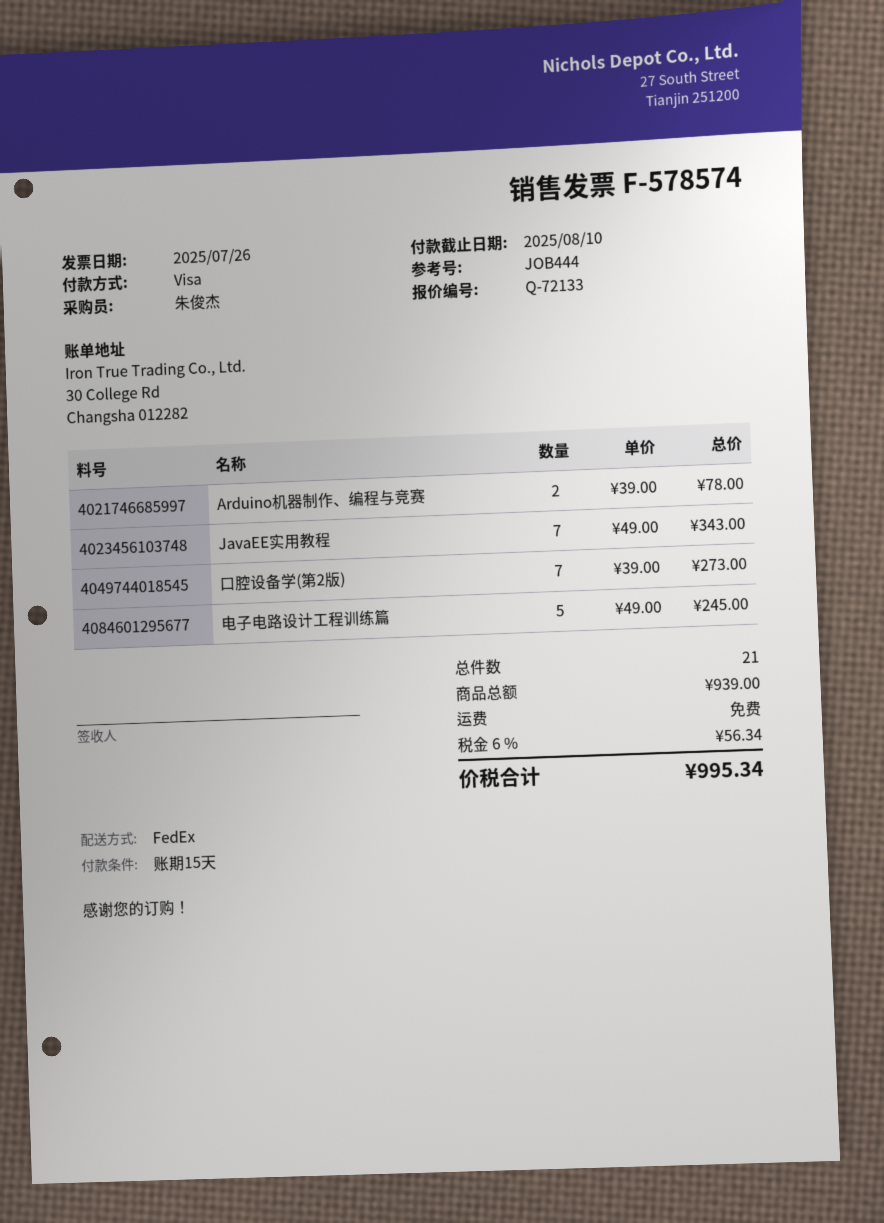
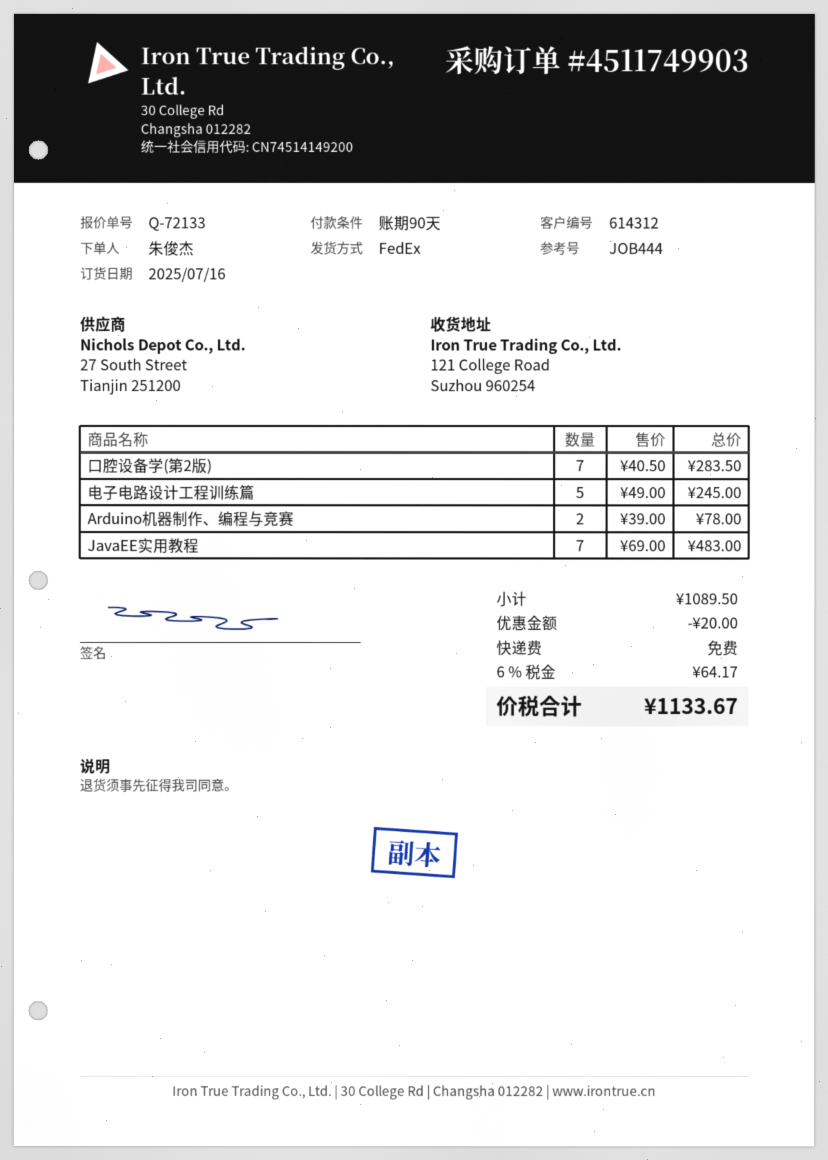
payment terms: 15 days -> 90 days
JavaEE实用教程: 7 x 49.00 = 343.00 -> 7 x 69.00 = 483.00
口腔设备学(第2版): 7 x 39.00 = 273.00 -> 7 x 40.50 = 283.50
subtotal: 939.00 -> 1089.50
discount: none -> 20.00
tax: 6% = 56.34 -> 6% = 64.17
total: 995.34 -> 1133.67

